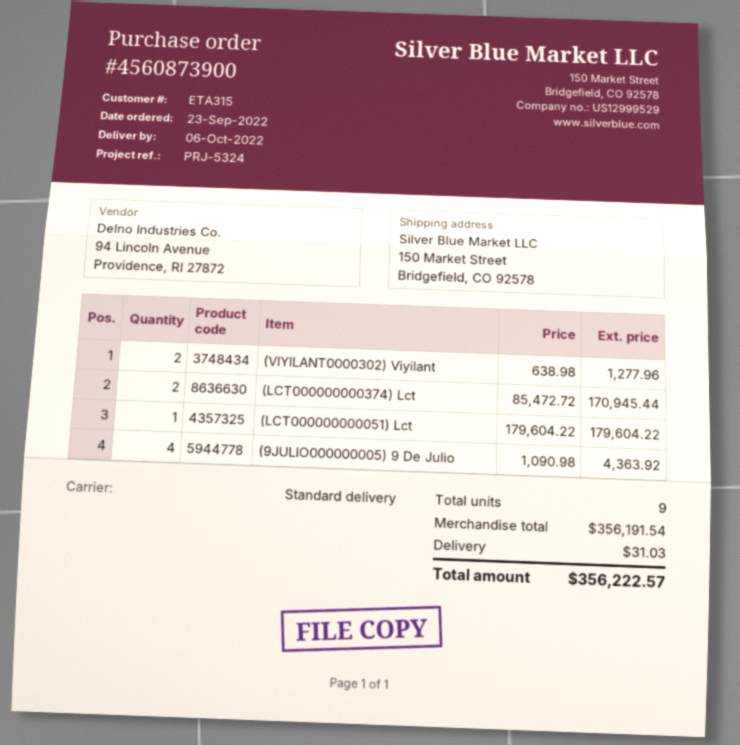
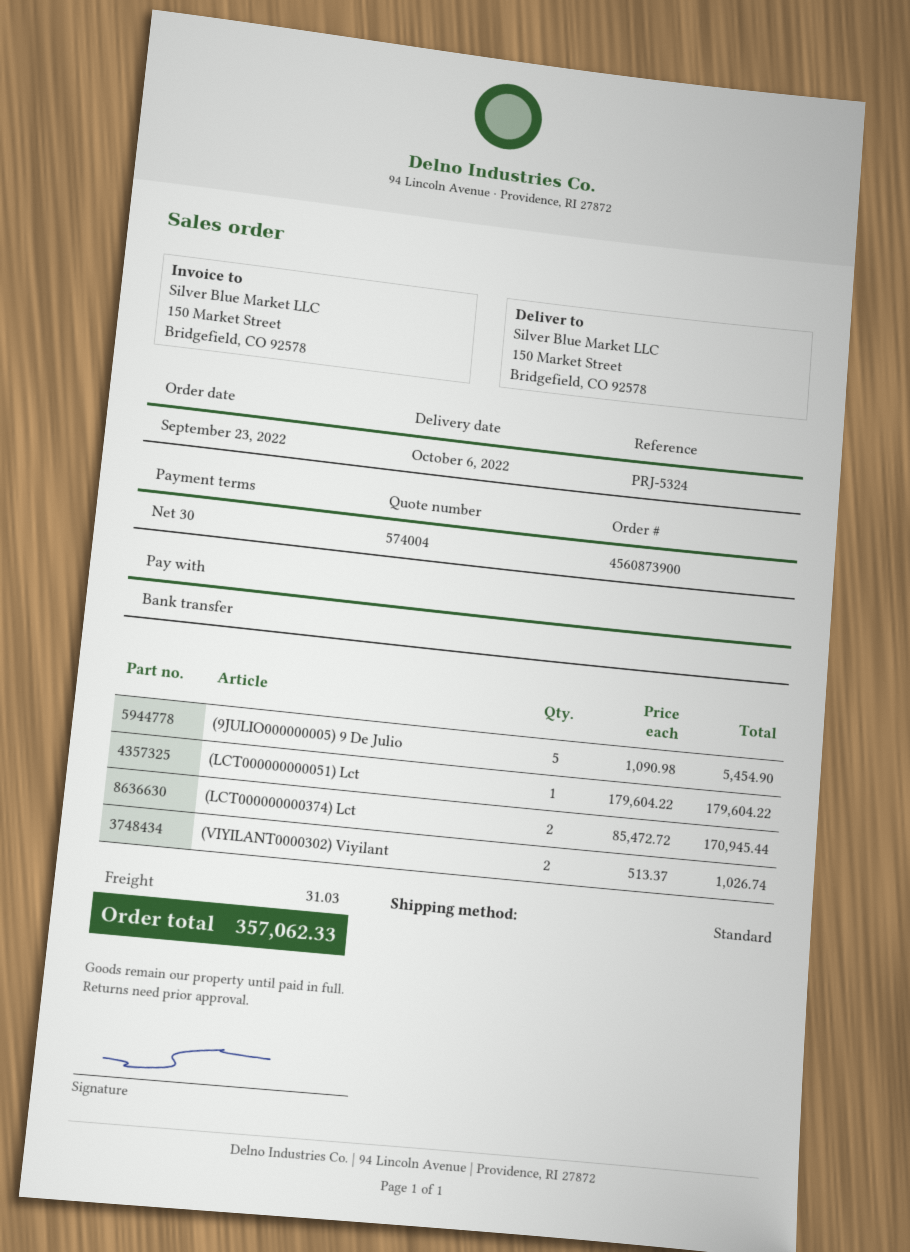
(VIYILANT0000302) Viyilant: 2 x 638.98 = 1277.96 -> 2 x 513.37 = 1026.74
(9JULIO000000005) 9 De Julio: 4 x 1090.98 = 4363.92 -> 5 x 1090.98 = 5454.90
total: 356222.57 -> 357062.33

